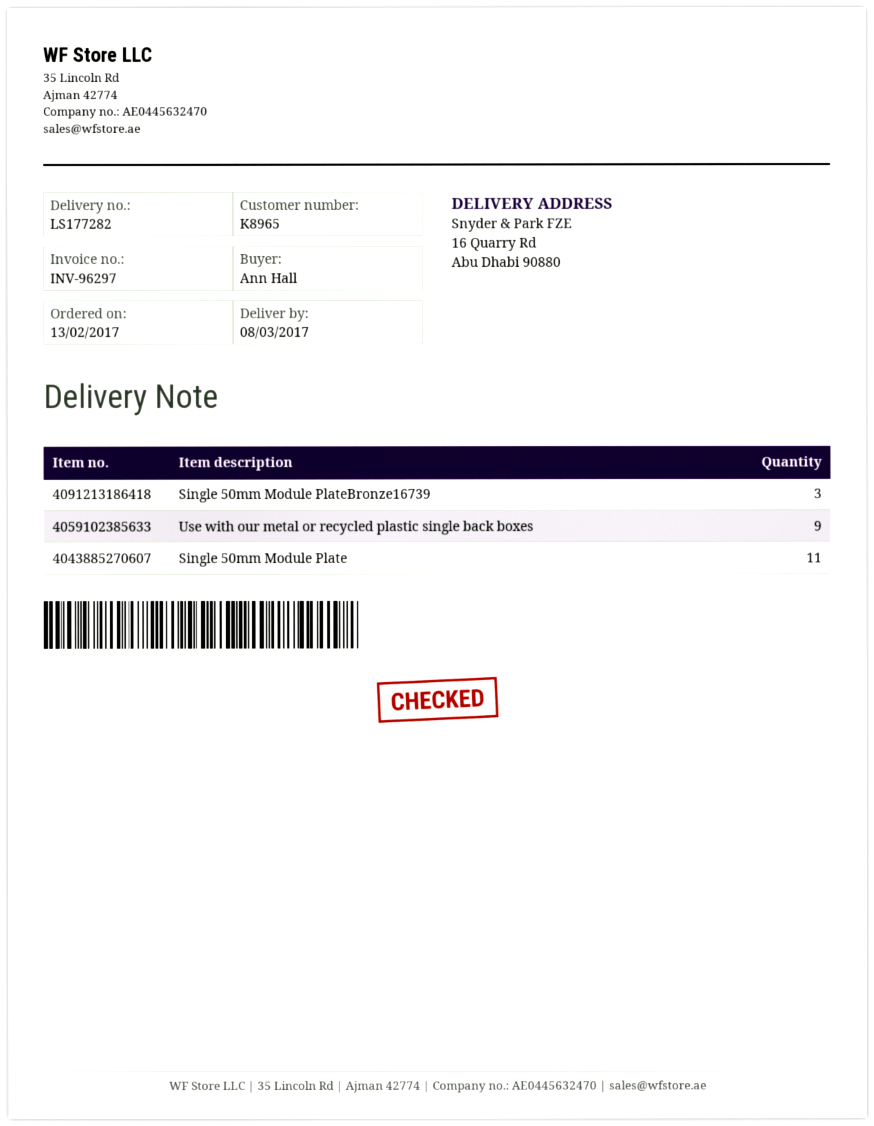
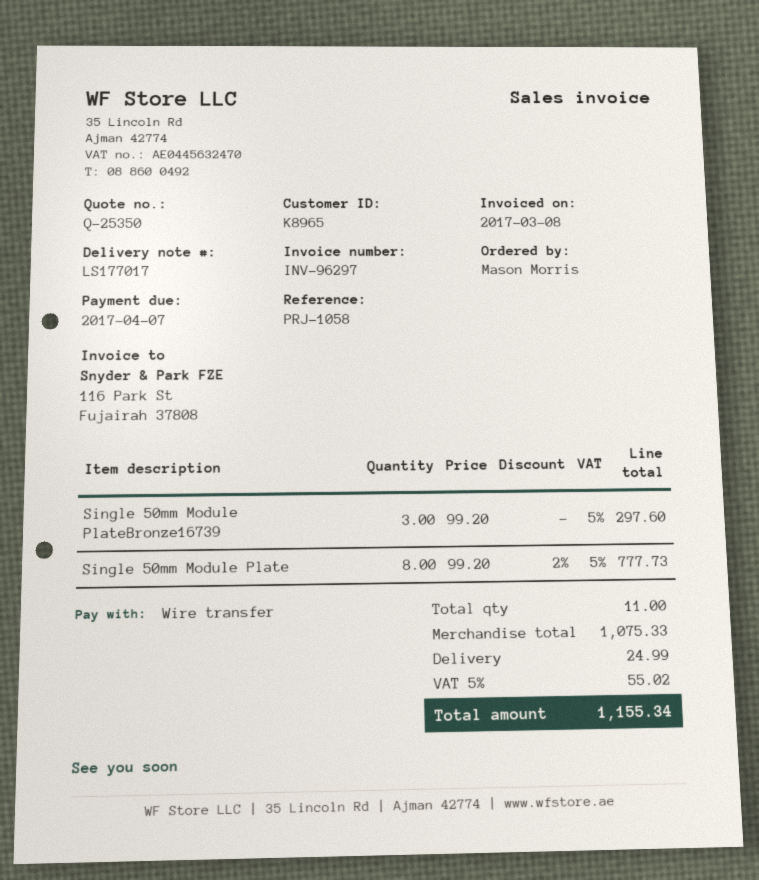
delivery note number: LS177282 -> LS177017
ordered by: Ann Hall -> Mason Morris
Use with our metal or recycled plastic single back boxes: 9 -> none
Single 50mm Module Plate: 11 -> 8

